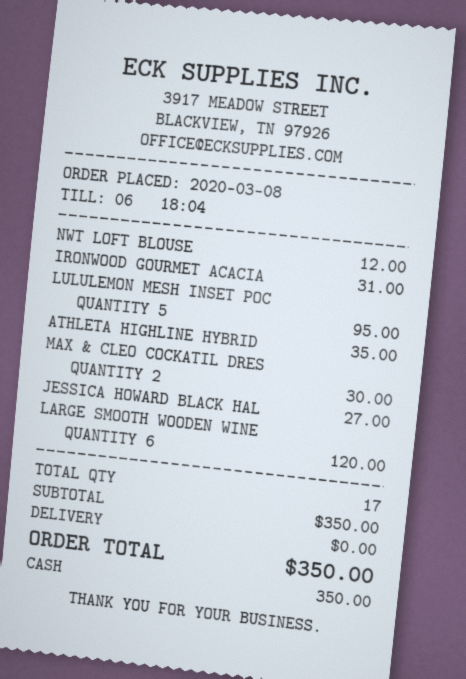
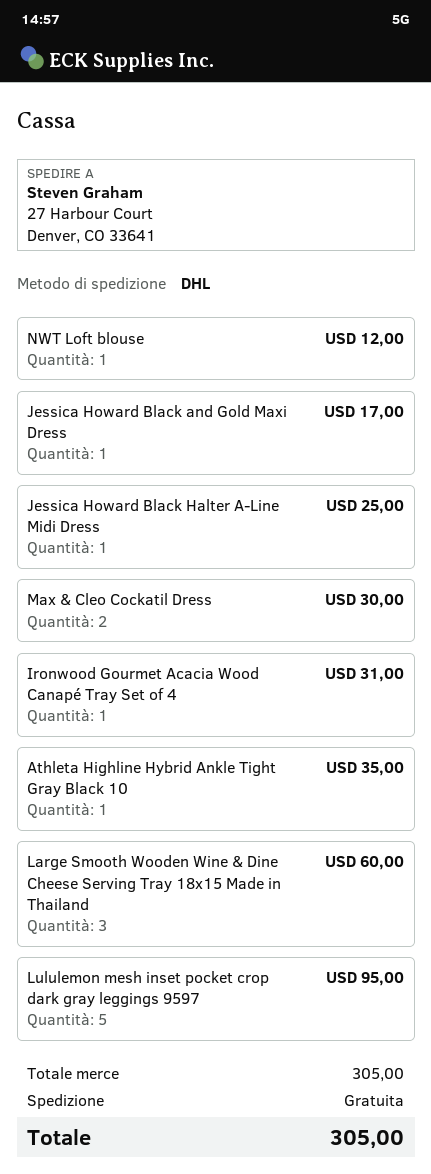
JESSICA HOWARD BLACK HAL: 1 for 27.00 -> 1 for 25.00
LARGE SMOOTH WOODEN WINE: 6 for 120.00 -> 3 for 60.00
Jessica Howard Black and Gold Maxi Dress: none -> 1 for 17.00
subtotal: 350.00 -> 305.00
total: 350.00 -> 305.00

